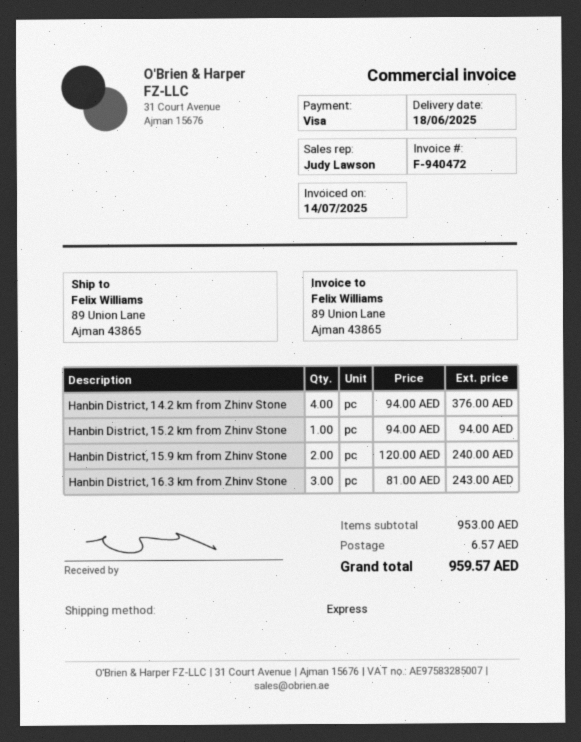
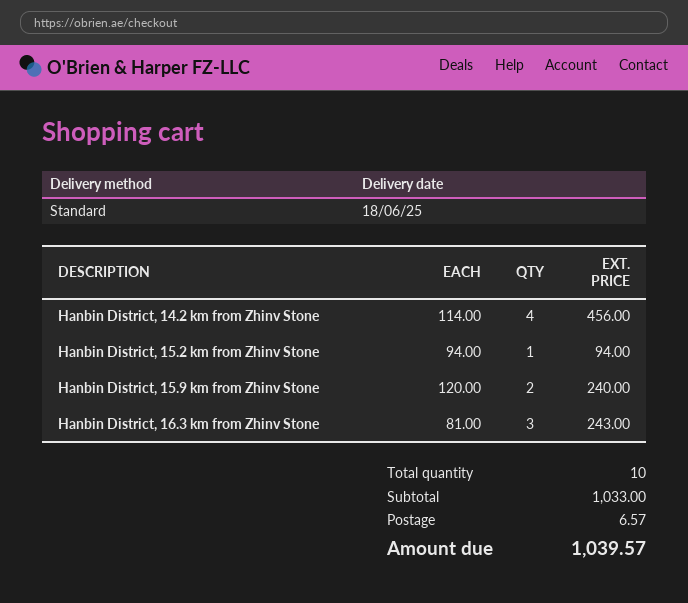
shipping method: express -> standard
Hanbin District, 14.2 km from Zhinv Stone: 4 x 94.00 = 376.00 -> 4 x 114.00 = 456.00
subtotal: 953.00 -> 1033.00
total: 959.57 -> 1039.57

